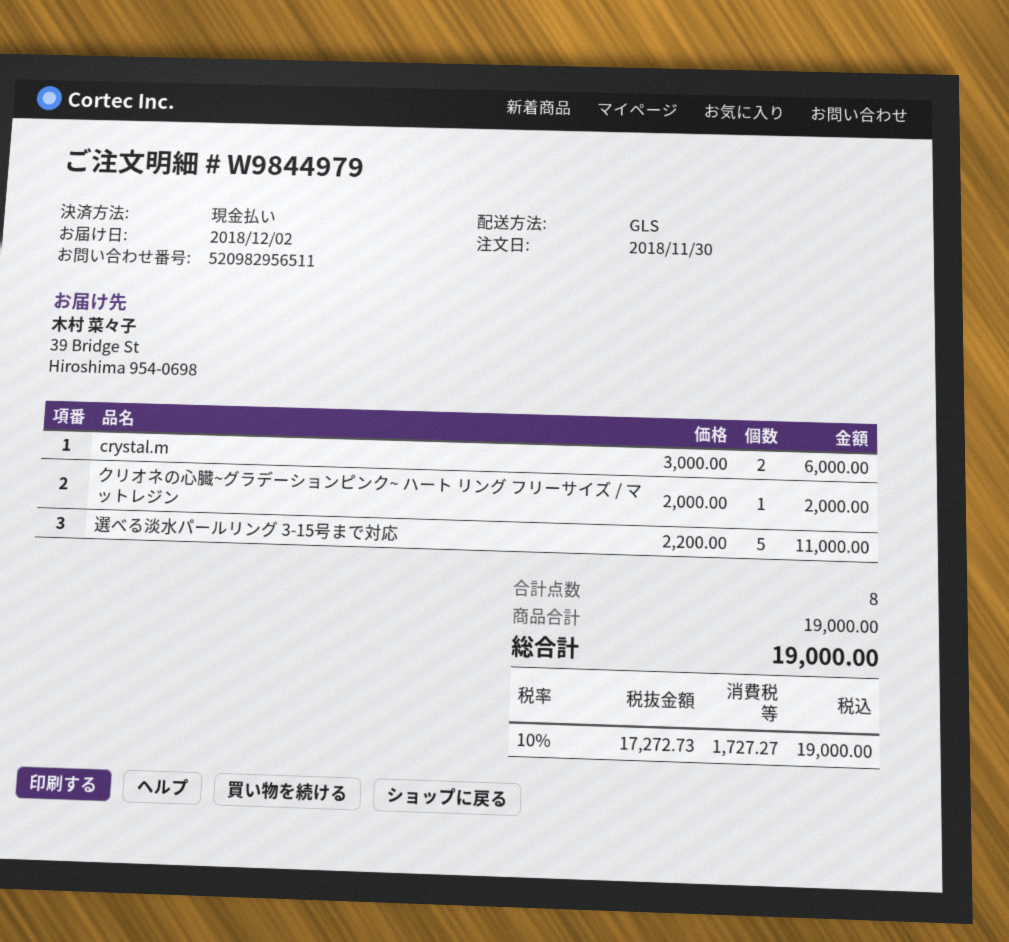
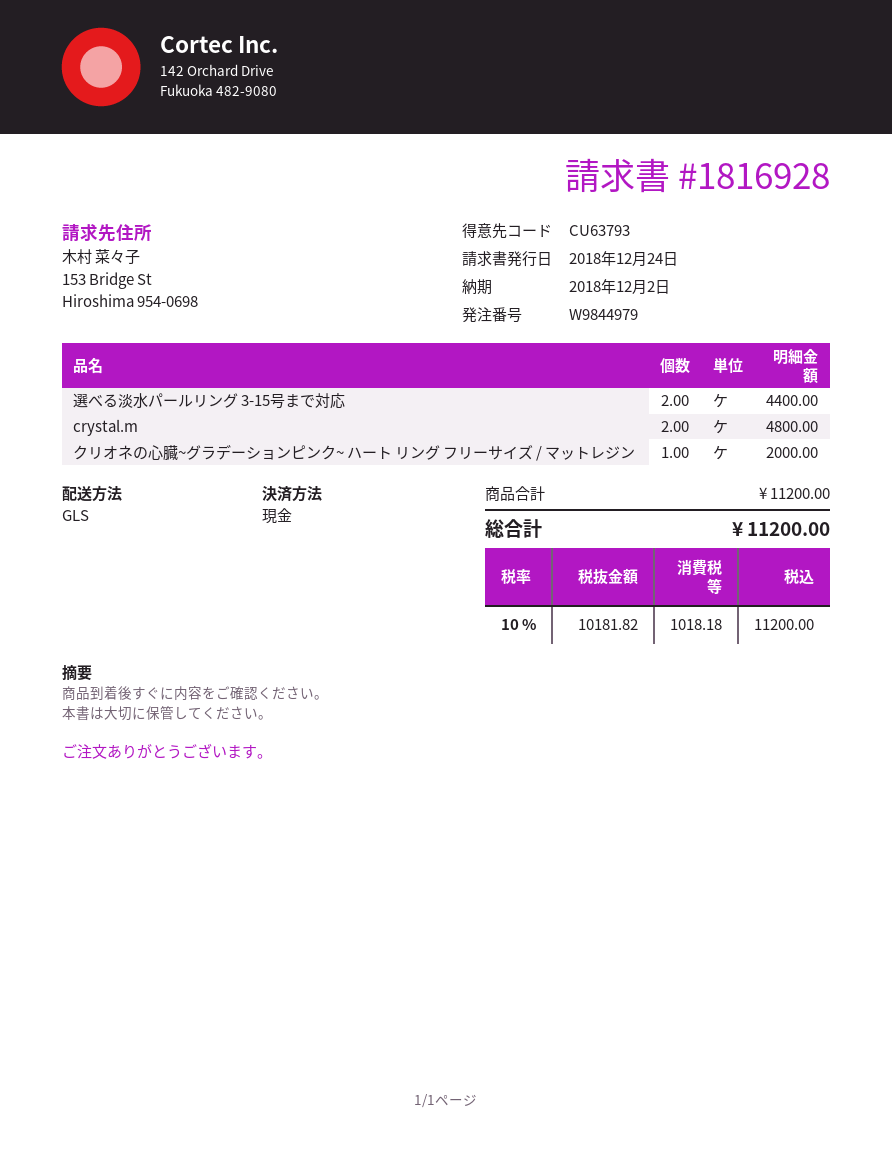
crystal.m: 2 for 6000.00 -> 2 for 4800.00
選べる淡水パールリング 3-15号まで対応: 5 for 11000.00 -> 2 for 4400.00
subtotal: 19000.00 -> 11200.00
net: 17272.73 -> 10181.82
tax: 10% = 1727.27 -> 10% = 1018.18
total: 19000.00 -> 11200.00

